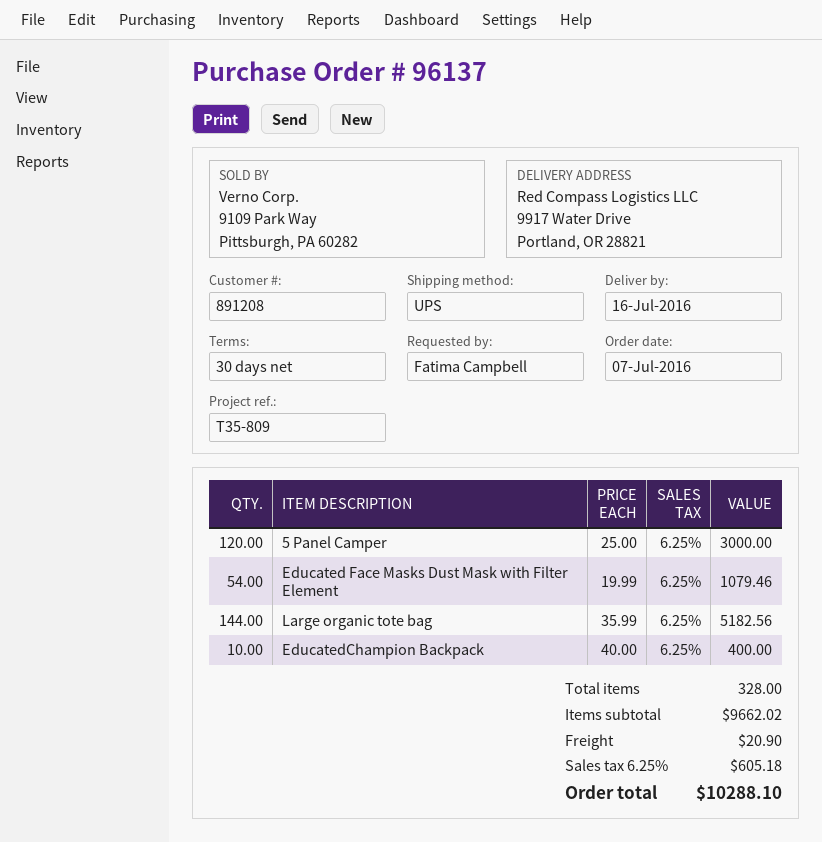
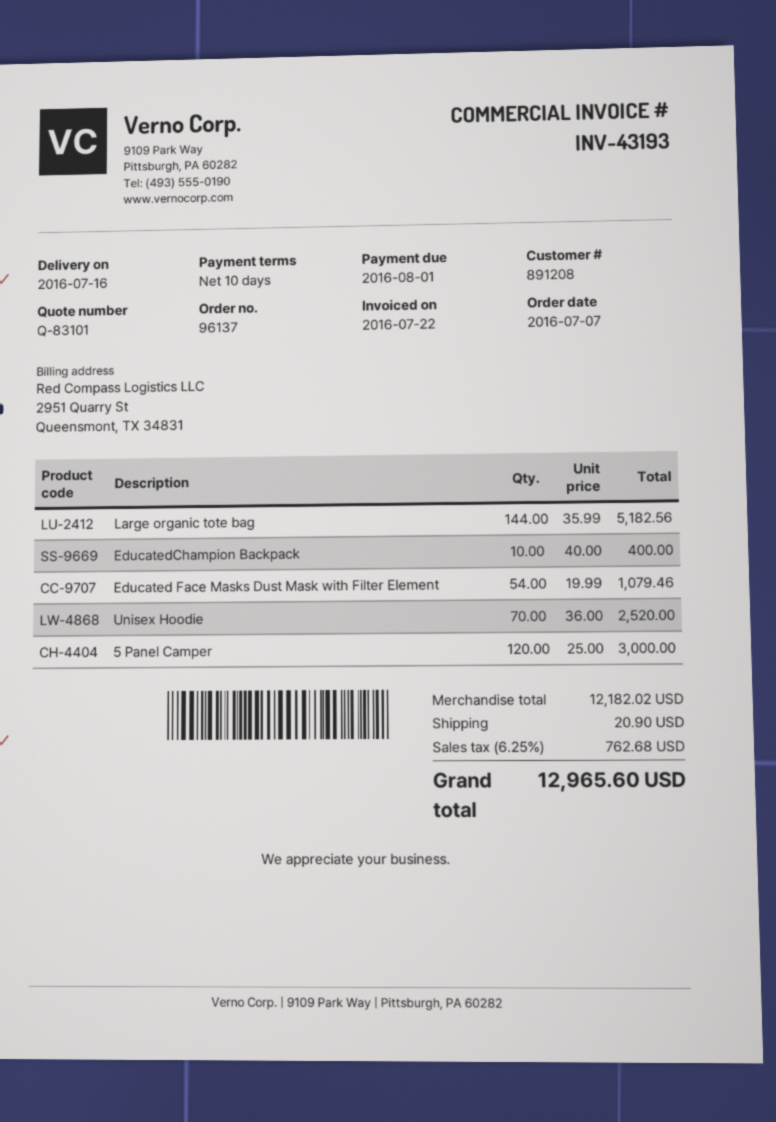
payment terms: 30 days -> 10 days
Unisex Hoodie: none -> 70 x 36.00 = 2520.00
subtotal: 9662.02 -> 12182.02
tax: 6.25% = 605.18 -> 6.25% = 762.68
total: 10288.10 -> 12965.60

